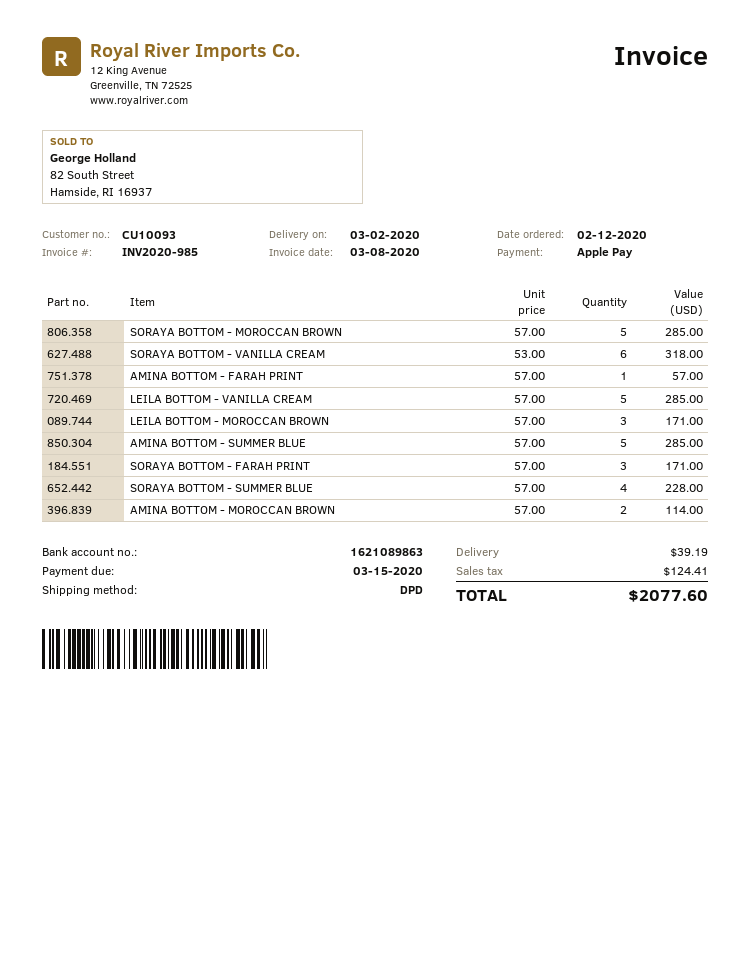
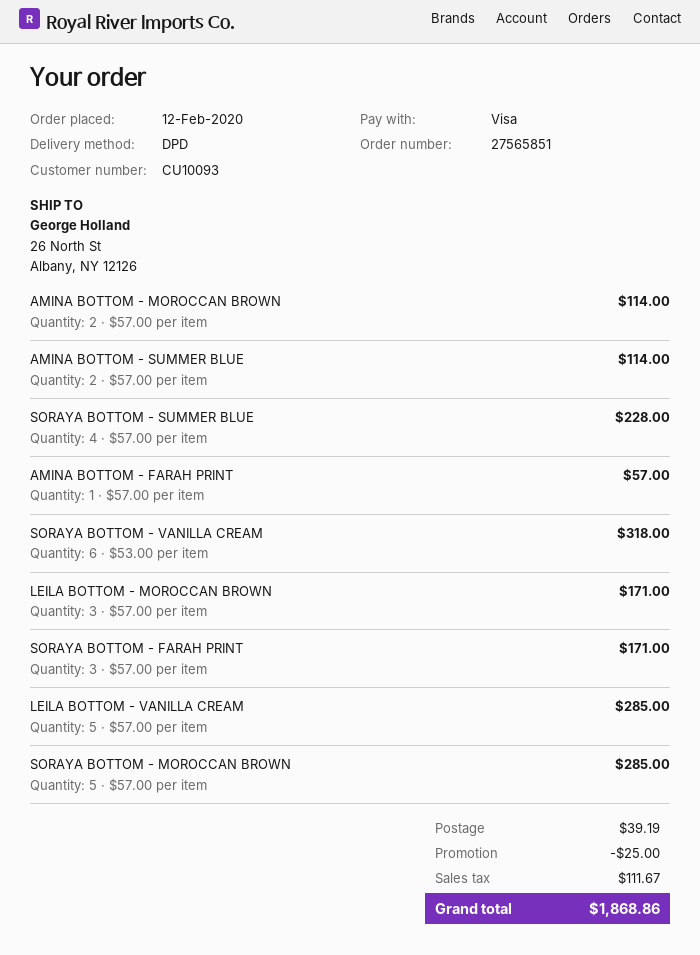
payment method: Apple Pay -> Visa
AMINA BOTTOM - SUMMER BLUE: 5 x 57.00 = 285.00 -> 2 x 57.00 = 114.00
discount: none -> 25.00
tax: 124.41 -> 111.67
total: 2077.60 -> 1868.86

